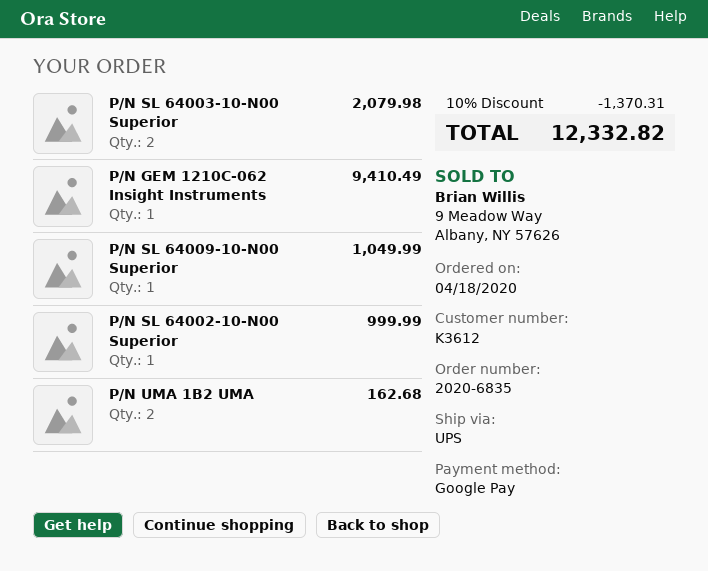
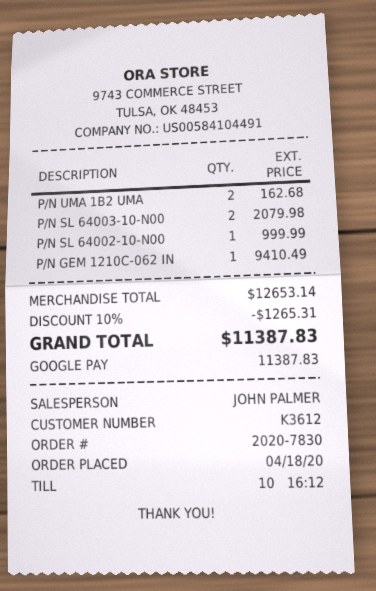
order number: 2020-6835 -> 2020-7830
P/N SL 64009-10-N00 Superior: 1 for 1049.99 -> none
discount: 10% = 1370.31 -> 10% = 1265.31
total: 12332.82 -> 11387.83

